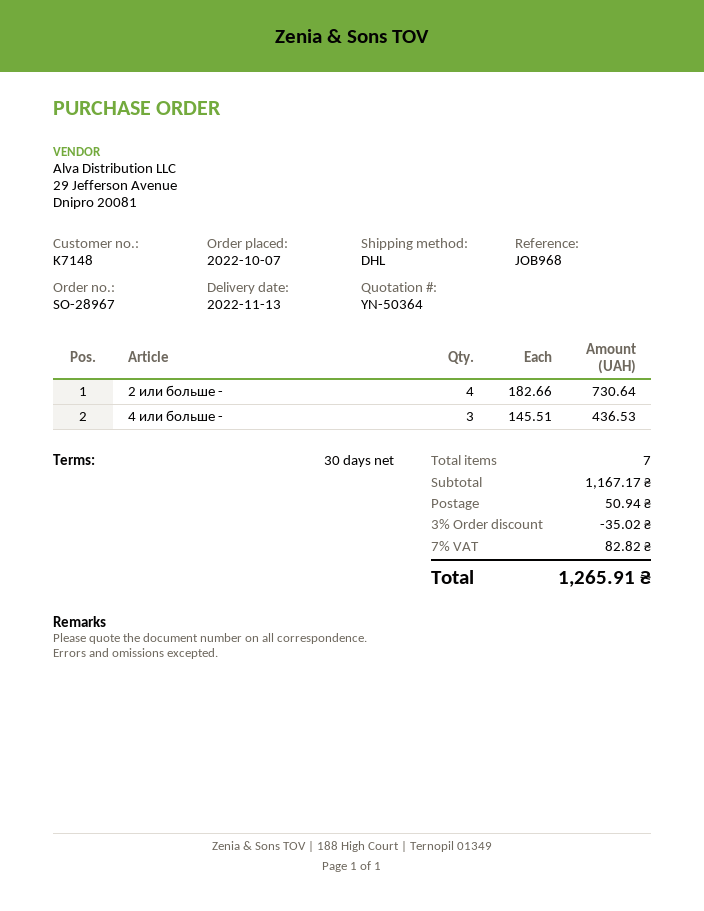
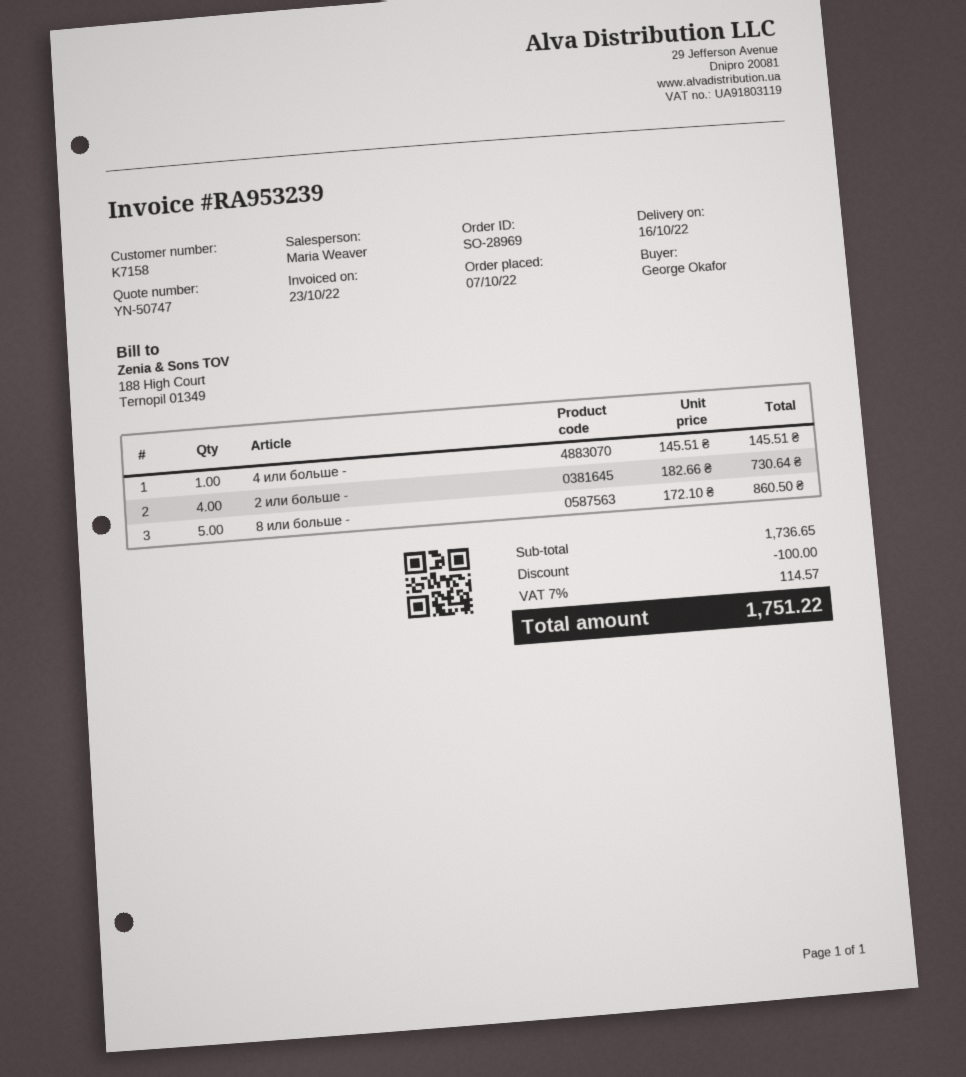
quote number: YN-50364 -> YN-50747
order number: SO-28967 -> SO-28969
delivery date: 2022-11-13 -> 2022-10-16
customer number: K7148 -> K7158
4 или больше -: 3 x 145.51 = 436.53 -> 1 x 145.51 = 145.51
8 или больше -: none -> 5 x 172.10 = 860.50
subtotal: 1167.17 -> 1736.65
discount: 35.02 -> 100.00
shipping: 50.94 -> none
tax: 7% = 82.82 -> 7% = 114.57
total: 1265.91 -> 1751.22

